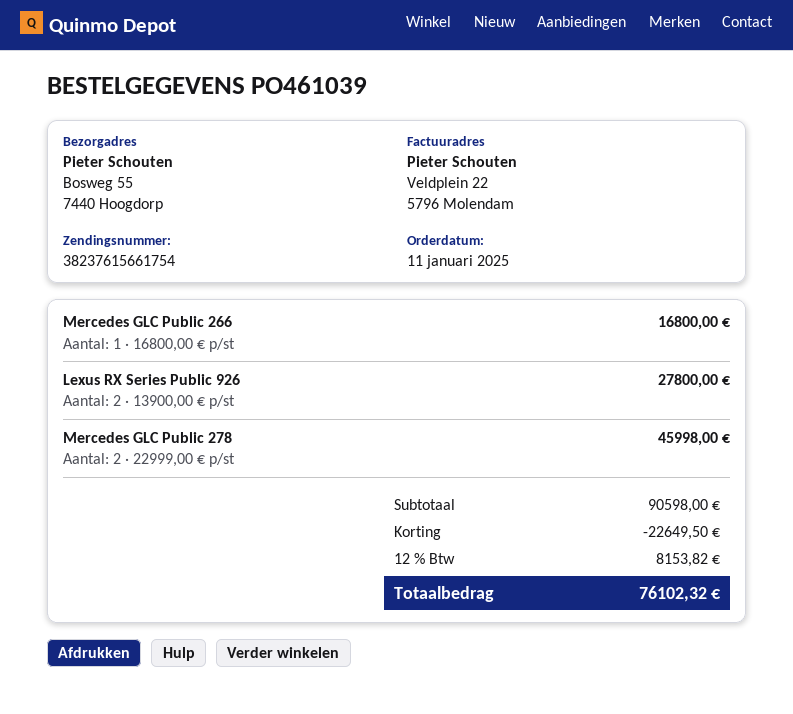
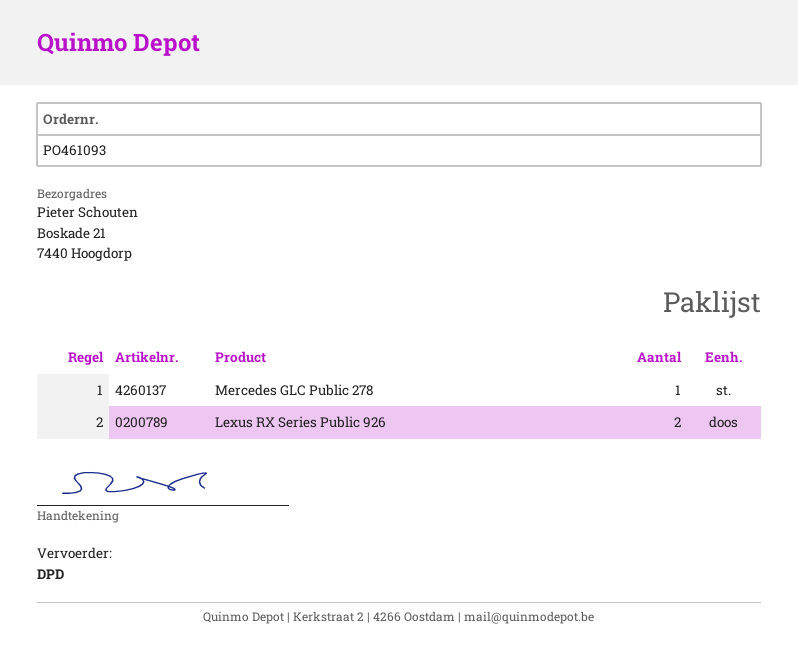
order number: PO461039 -> PO461093
ship to: Bosweg 55, 7440 Hoogdorp -> Boskade 21, 7440 Hoogdorp
Mercedes GLC Public 266: 1 -> none
Mercedes GLC Public 278: 2 -> 1

